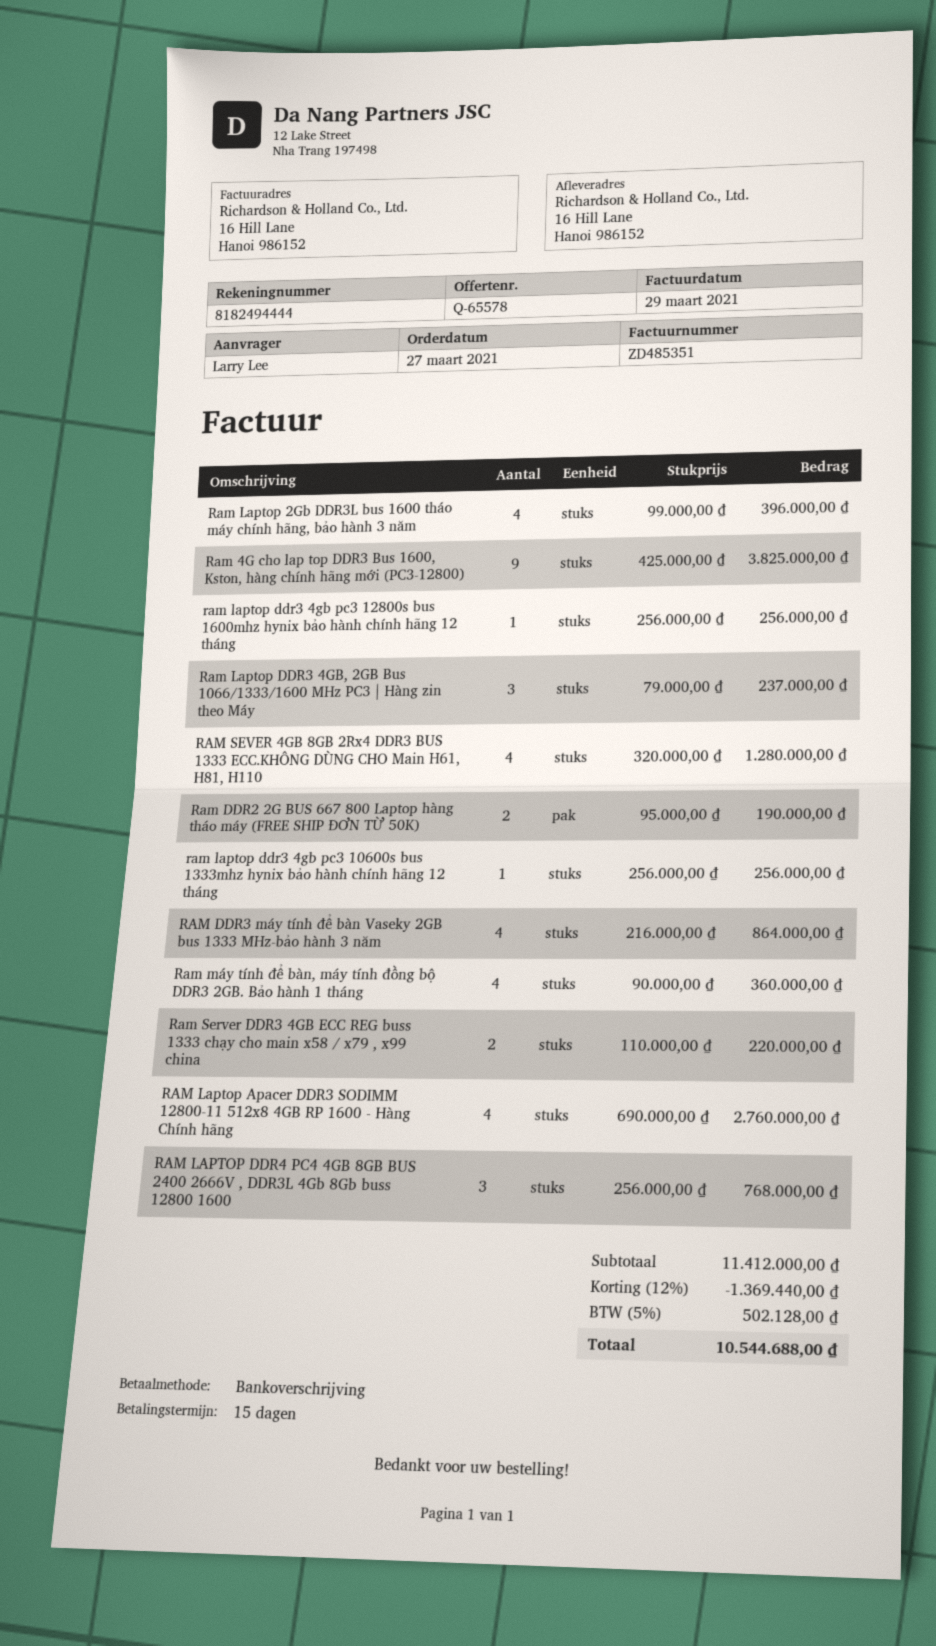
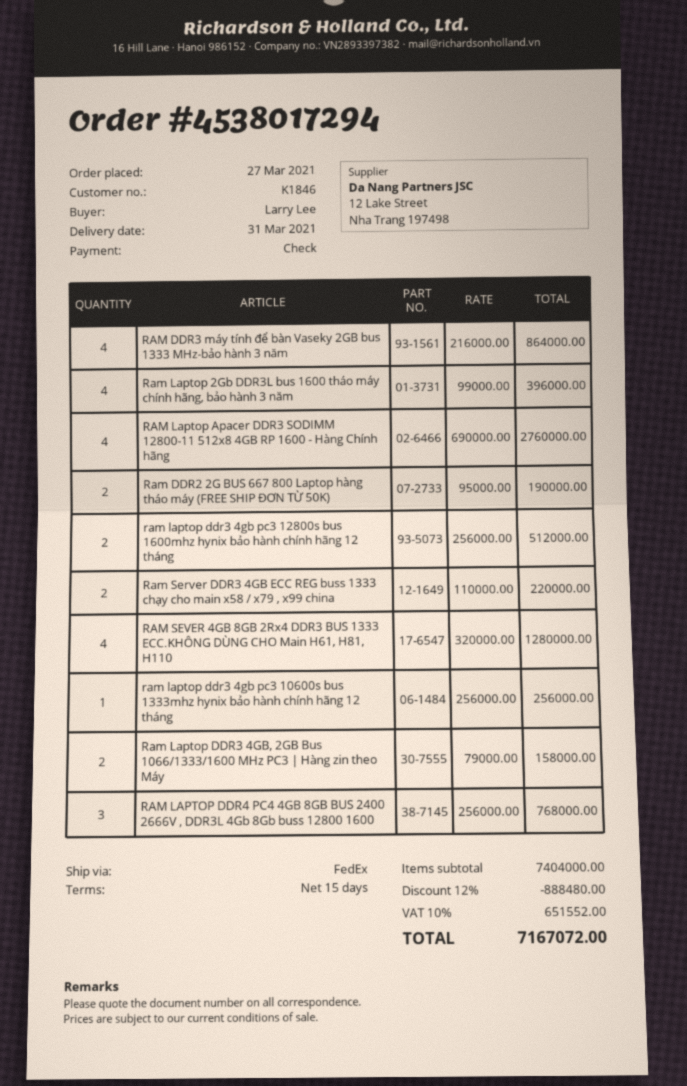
payment method: bank transfer -> cheque
Ram 4G cho lap top DDR3 Bus 1600, Kston, hàng chính hãng mới (PC3-12800): 9 x 425000.00 = 3825000.00 -> none
ram laptop ddr3 4gb pc3 12800s bus 1600mhz hynix bảo hành chính hãng 12 tháng: 1 x 256000.00 = 256000.00 -> 2 x 256000.00 = 512000.00
Ram Laptop DDR3 4GB, 2GB Bus 1066/1333/1600 MHz PC3 | Hàng zin theo Máy: 3 x 79000.00 = 237000.00 -> 2 x 79000.00 = 158000.00
Ram máy tính để bàn, máy tính đồng bộ DDR3 2GB. Bảo hành 1 tháng: 4 x 90000.00 = 360000.00 -> none
subtotal: 11412000.00 -> 7404000.00
discount: 12% = 1369440.00 -> 12% = 888480.00
tax: 5% = 502128.00 -> 10% = 651552.00
total: 10544688.00 -> 7167072.00

